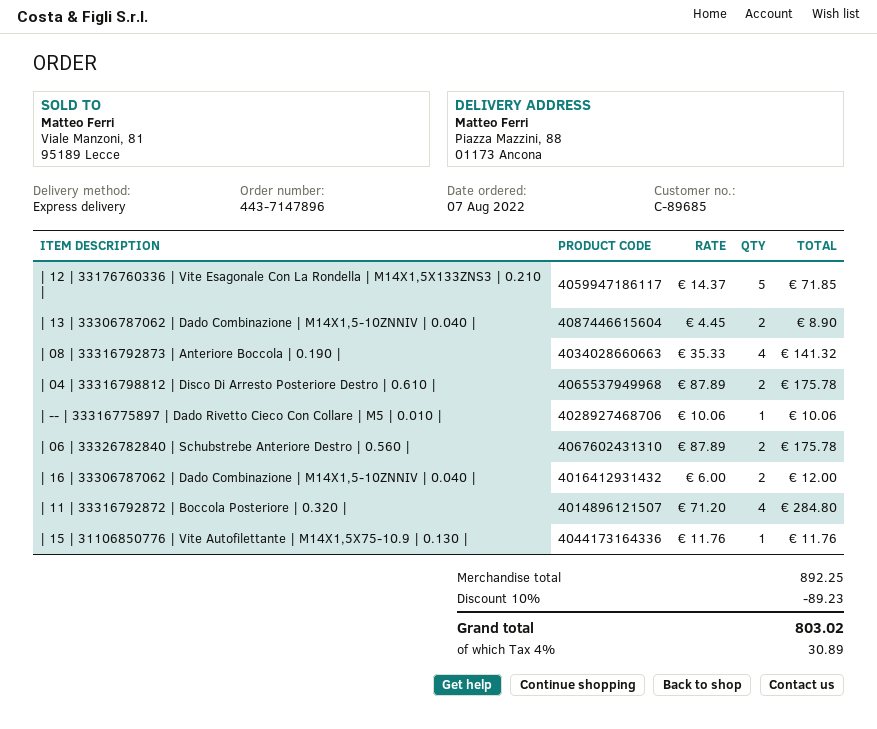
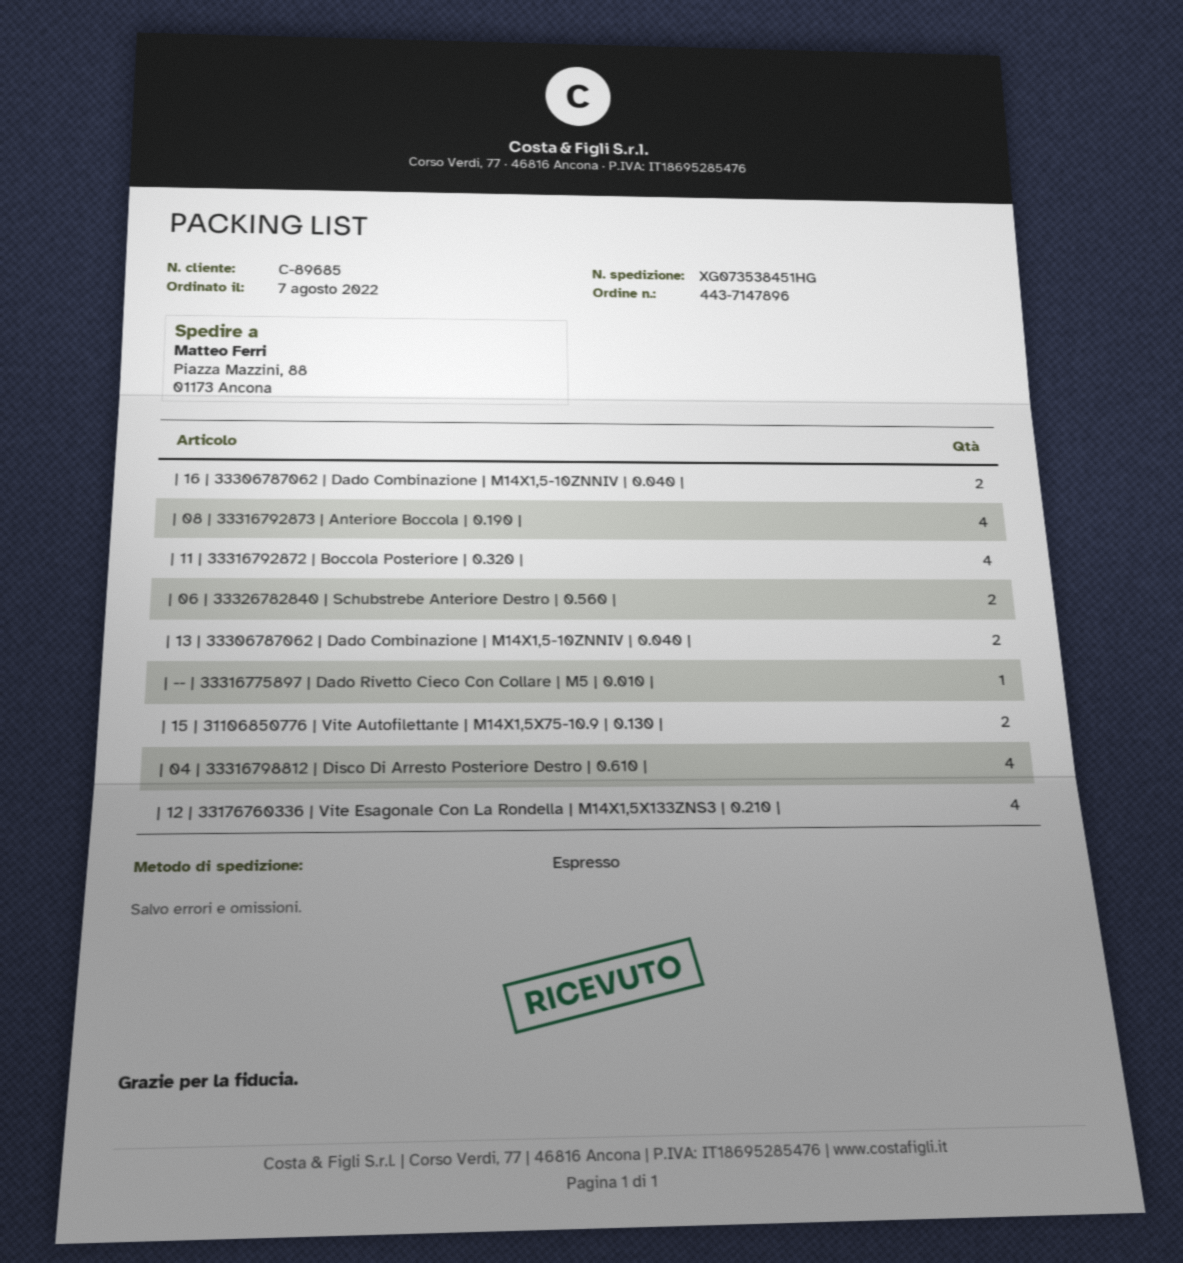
| 12 | 33176760336 | Vite Esagonale Con La Rondella | M14X1,5X133ZNS3 | 0.210 |: 5 -> 4
| 04 | 33316798812 | Disco Di Arresto Posteriore Destro | 0.610 |: 2 -> 4
| 15 | 31106850776 | Vite Autofilettante | M14X1,5X75-10.9 | 0.130 |: 1 -> 2

